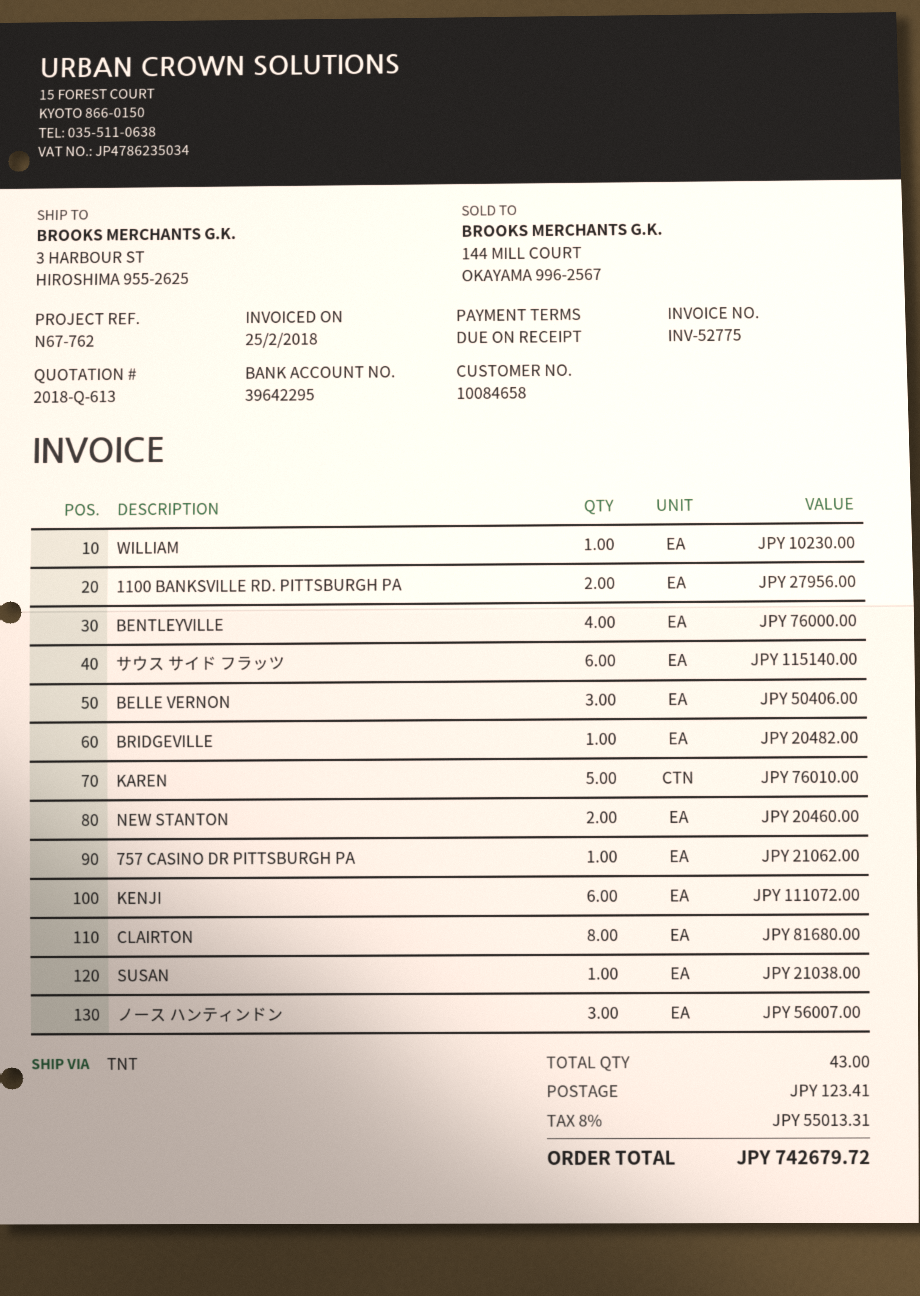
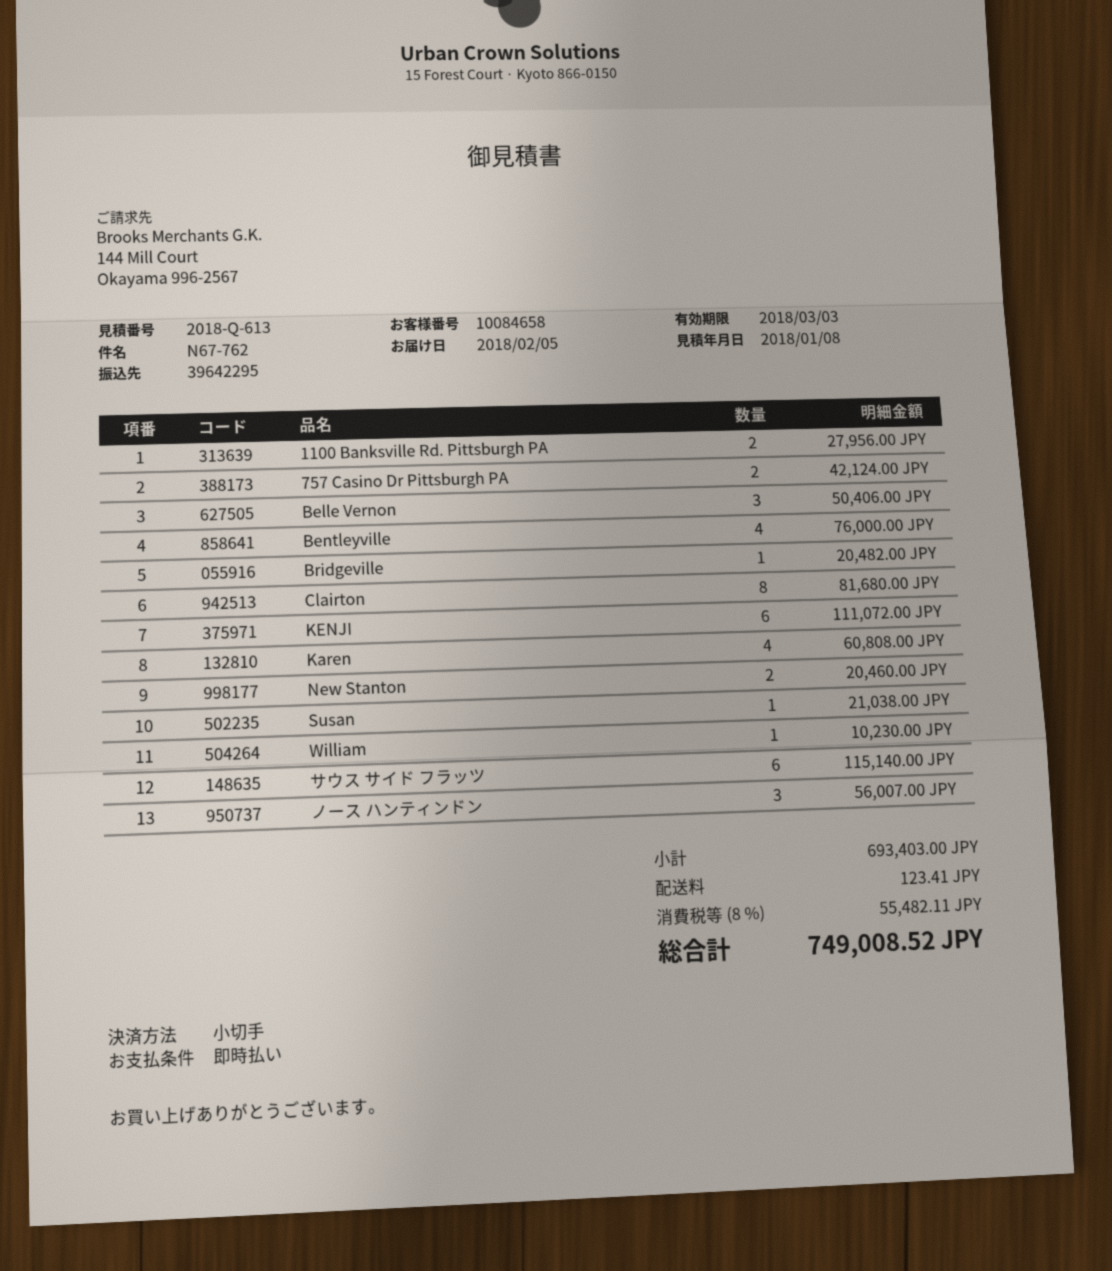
KAREN: 5 for 76010.00 -> 4 for 60808.00
757 CASINO DR PITTSBURGH PA: 1 for 21062.00 -> 2 for 42124.00
tax: 8% = 55013.31 -> 8% = 55482.11
total: 742679.72 -> 749008.52

